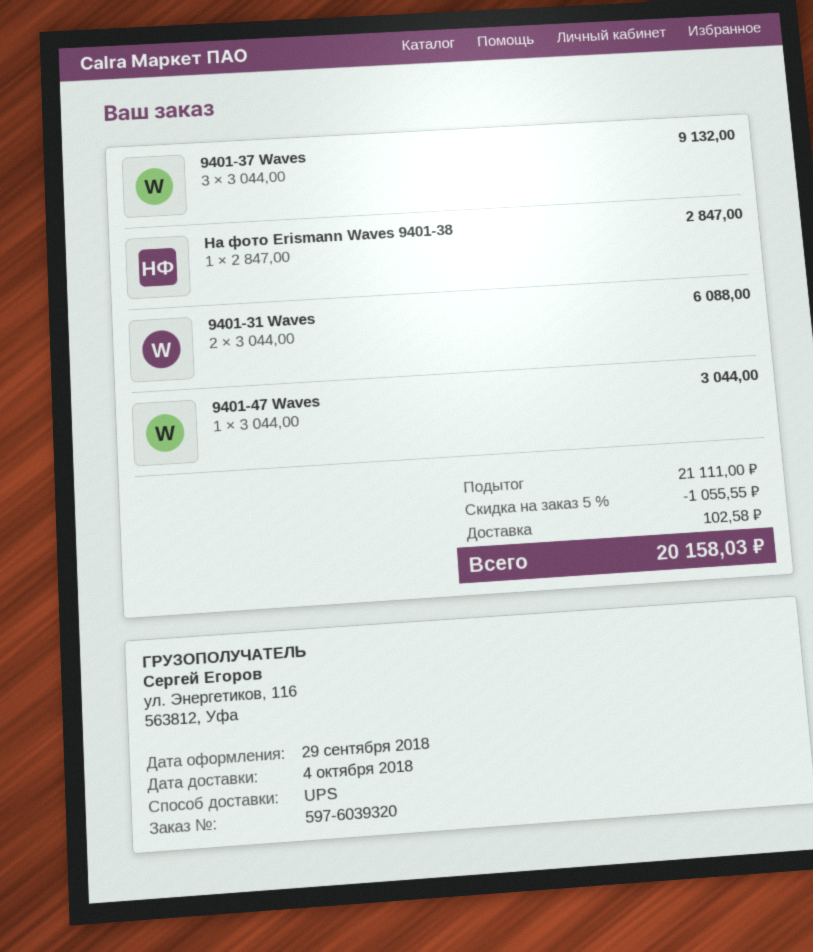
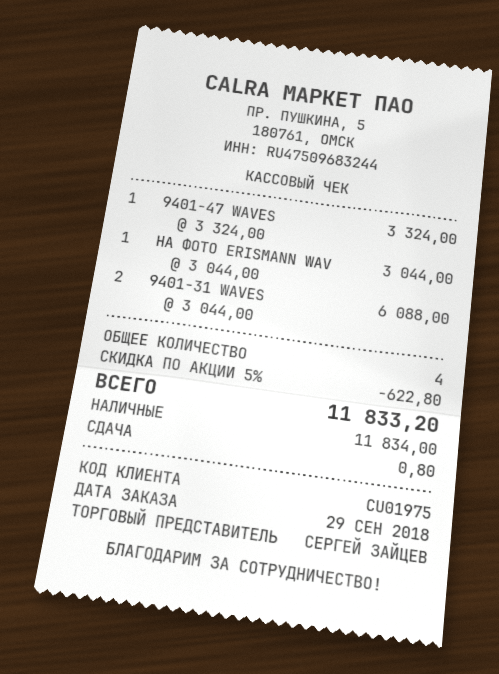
9401-37 Waves: 3 x 3044.00 = 9132.00 -> none
На фото Erismann Waves 9401-38: 1 x 2847.00 = 2847.00 -> 1 x 3044.00 = 3044.00
9401-47 Waves: 1 x 3044.00 = 3044.00 -> 1 x 3324.00 = 3324.00
discount: 5% = 1055.55 -> 5% = 622.80
shipping: 102.58 -> none
total: 20158.03 -> 11833.20

